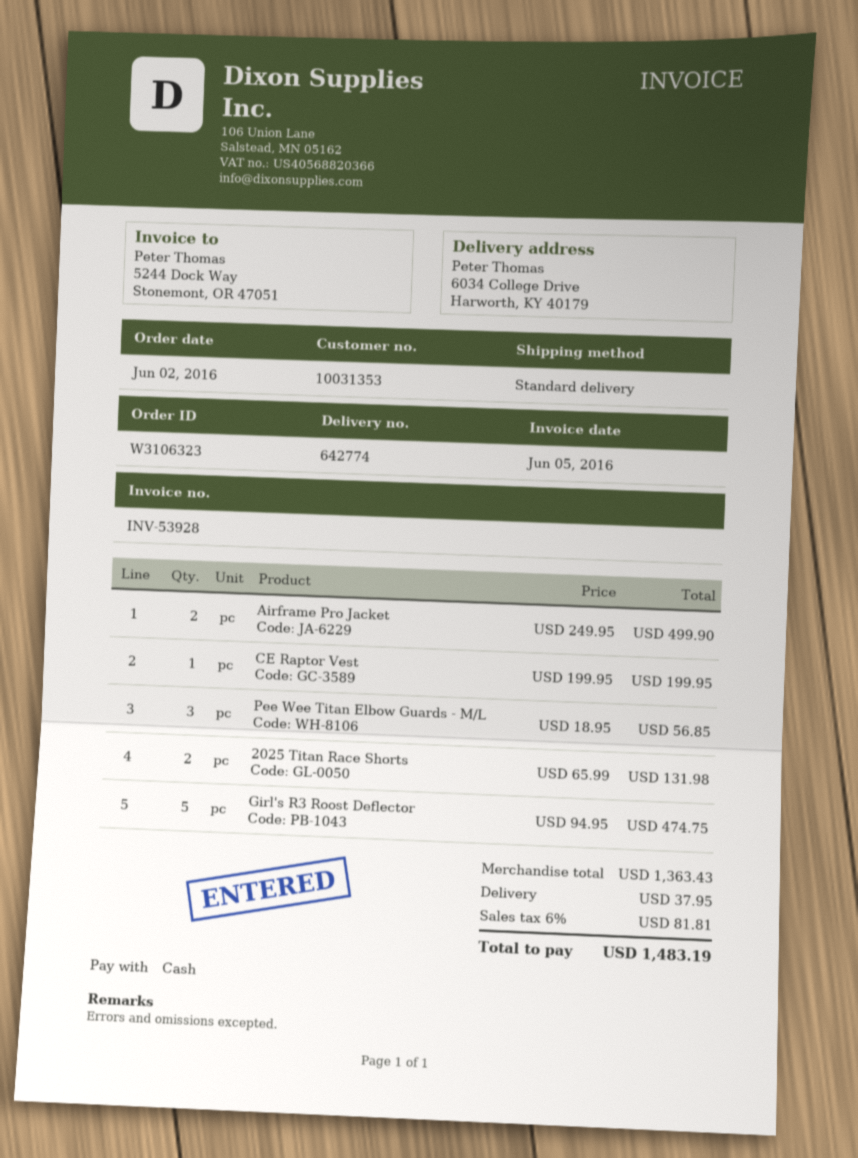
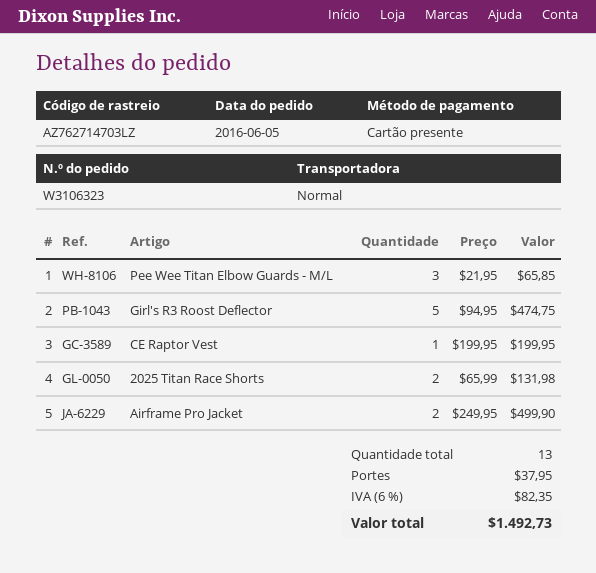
order date: 2016-06-02 -> 2016-06-05
payment method: cash -> gift card
Pee Wee Titan Elbow Guards - M/L: 3 x 18.95 = 56.85 -> 3 x 21.95 = 65.85
tax: 6% = 81.81 -> 6% = 82.35
total: 1483.19 -> 1492.73

